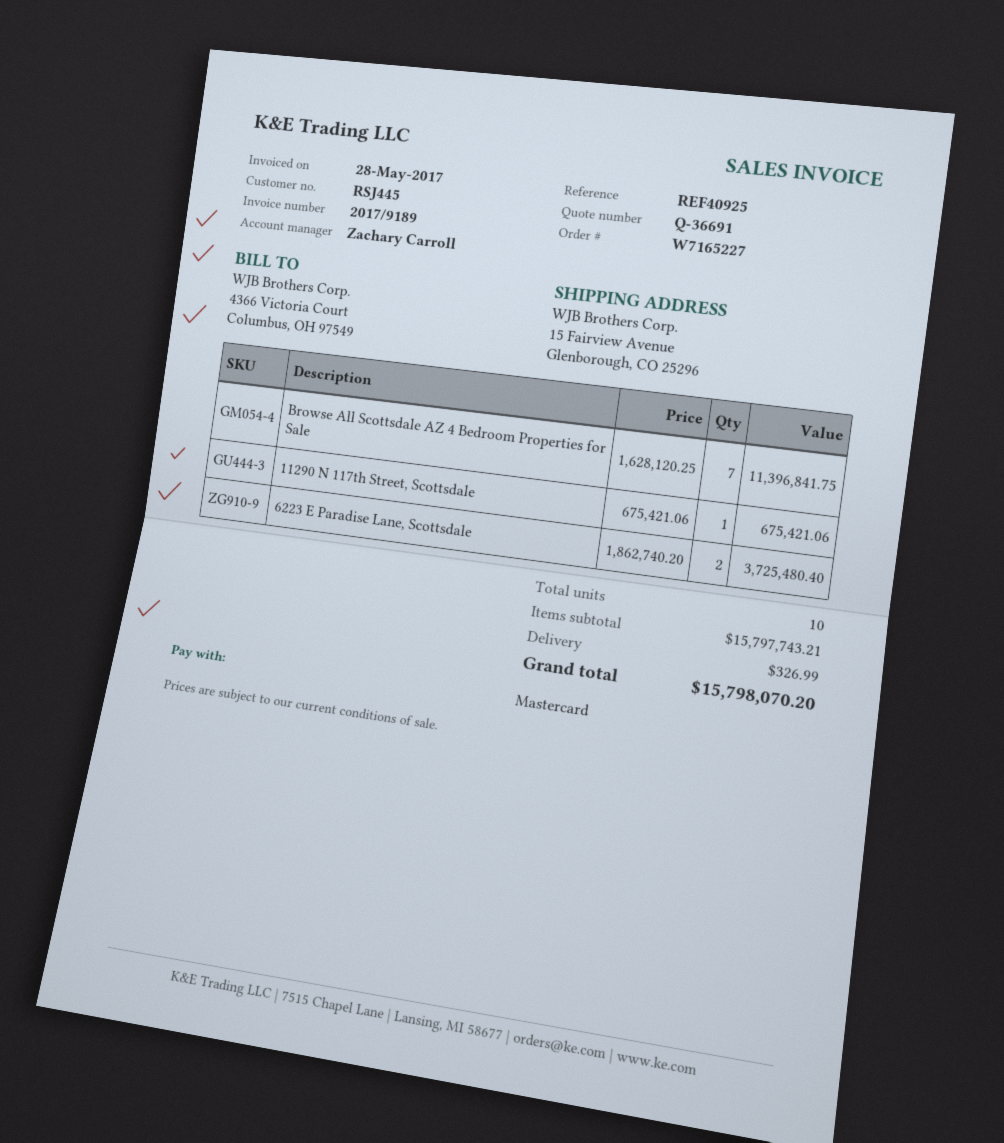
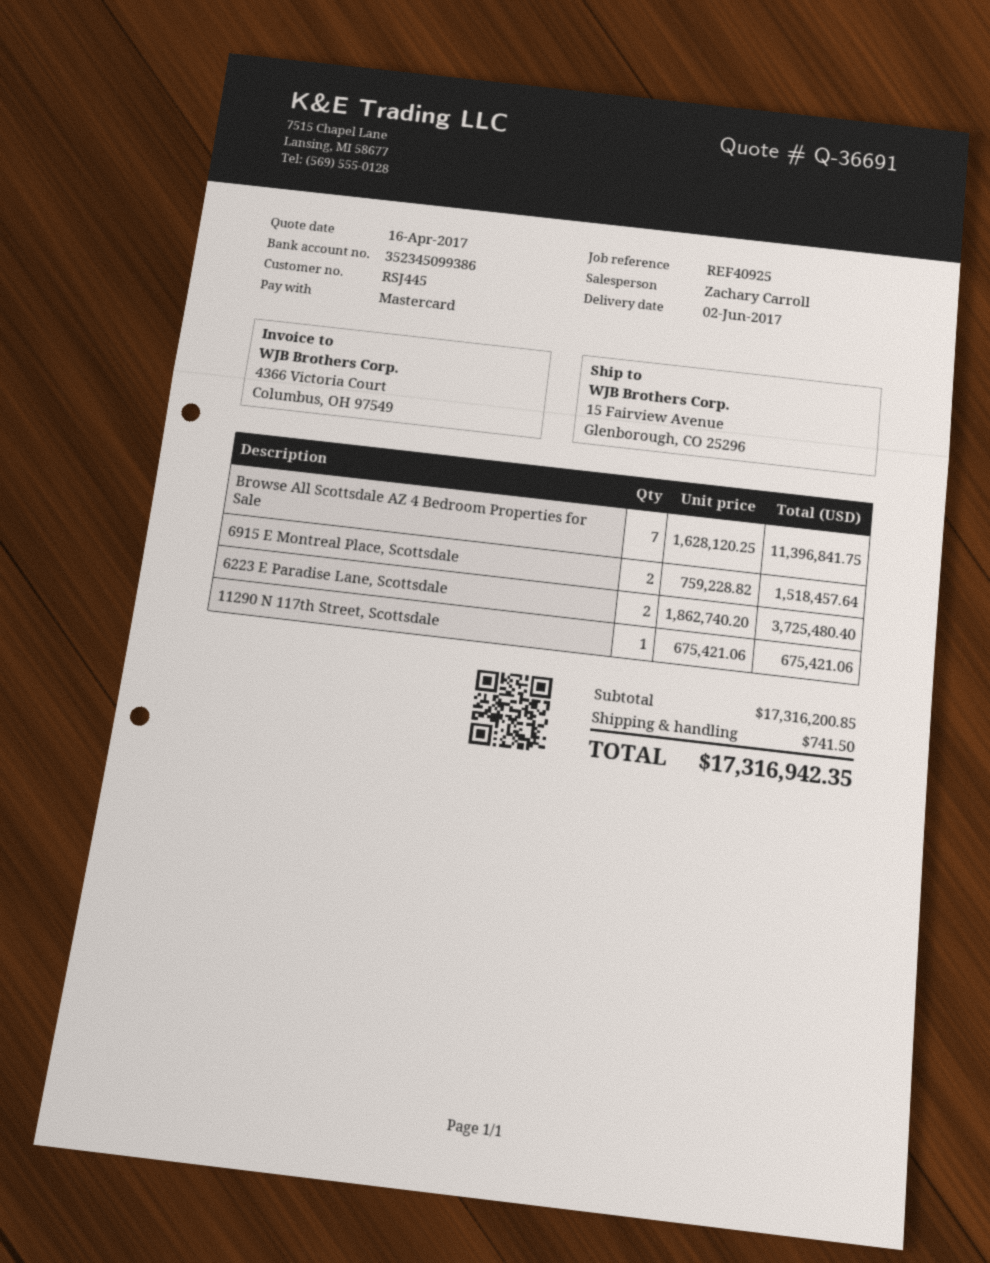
6915 E Montreal Place, Scottsdale: none -> 2 x 759228.82 = 1518457.64
subtotal: 15797743.21 -> 17316200.85
shipping: 326.99 -> 741.50
total: 15798070.20 -> 17316942.35

